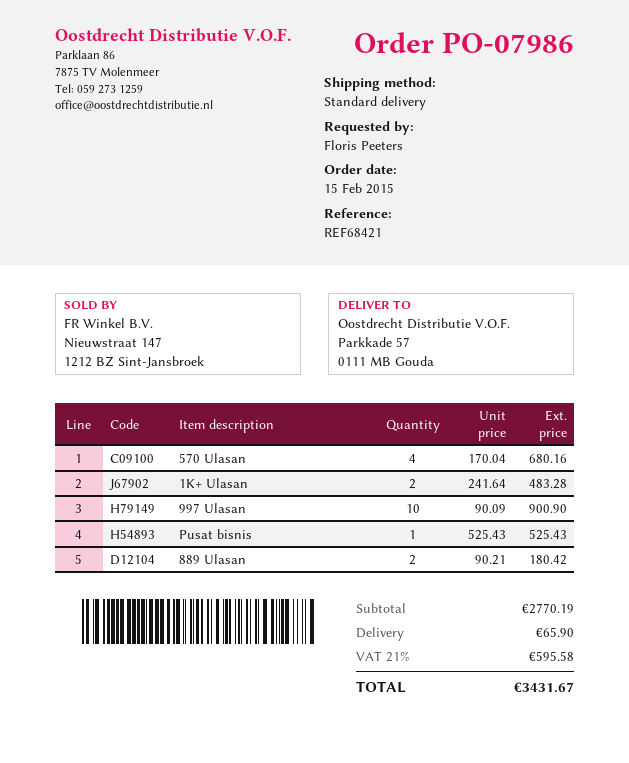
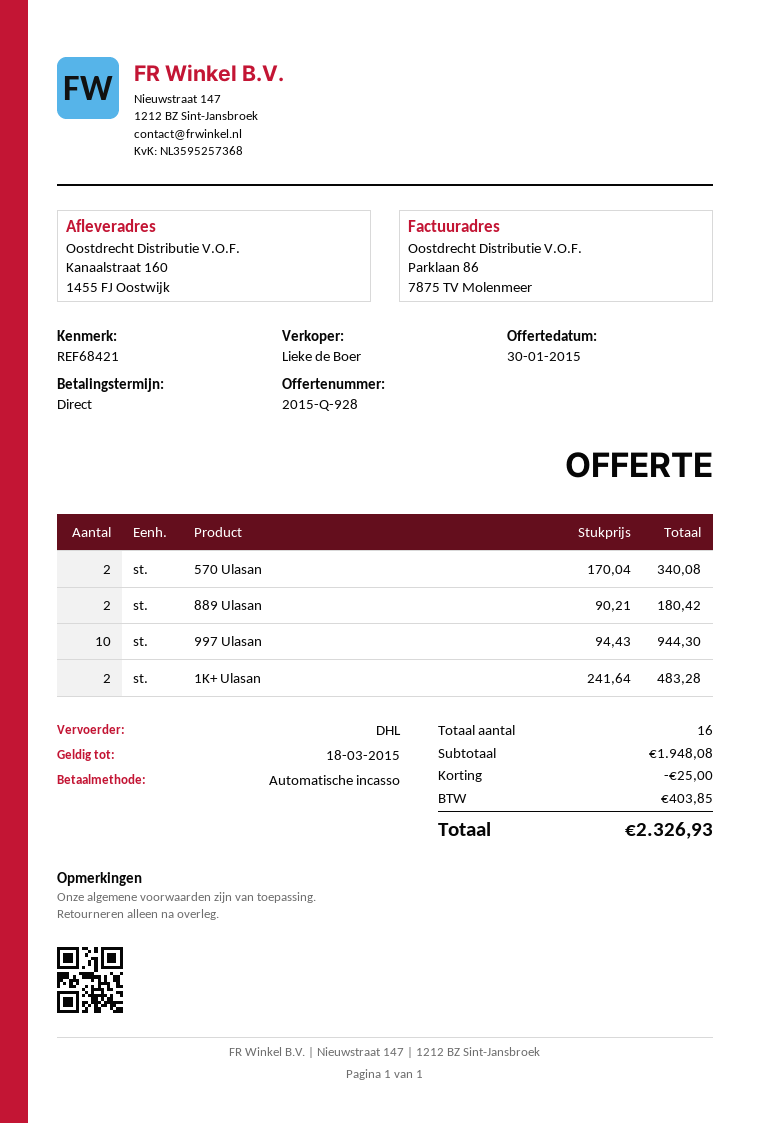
shipping method: standard -> DHL
ship to: Parkkade 57, 0111 MB Gouda -> Kanaalstraat 160, 1455 FJ Oostwijk
570 Ulasan: 4 x 170.04 = 680.16 -> 2 x 170.04 = 340.08
997 Ulasan: 10 x 90.09 = 900.90 -> 10 x 94.43 = 944.30
Pusat bisnis: 1 x 525.43 = 525.43 -> none
subtotal: 2770.19 -> 1948.08
discount: none -> 25.00
shipping: 65.90 -> none
tax: 595.58 -> 403.85
total: 3431.67 -> 2326.93

